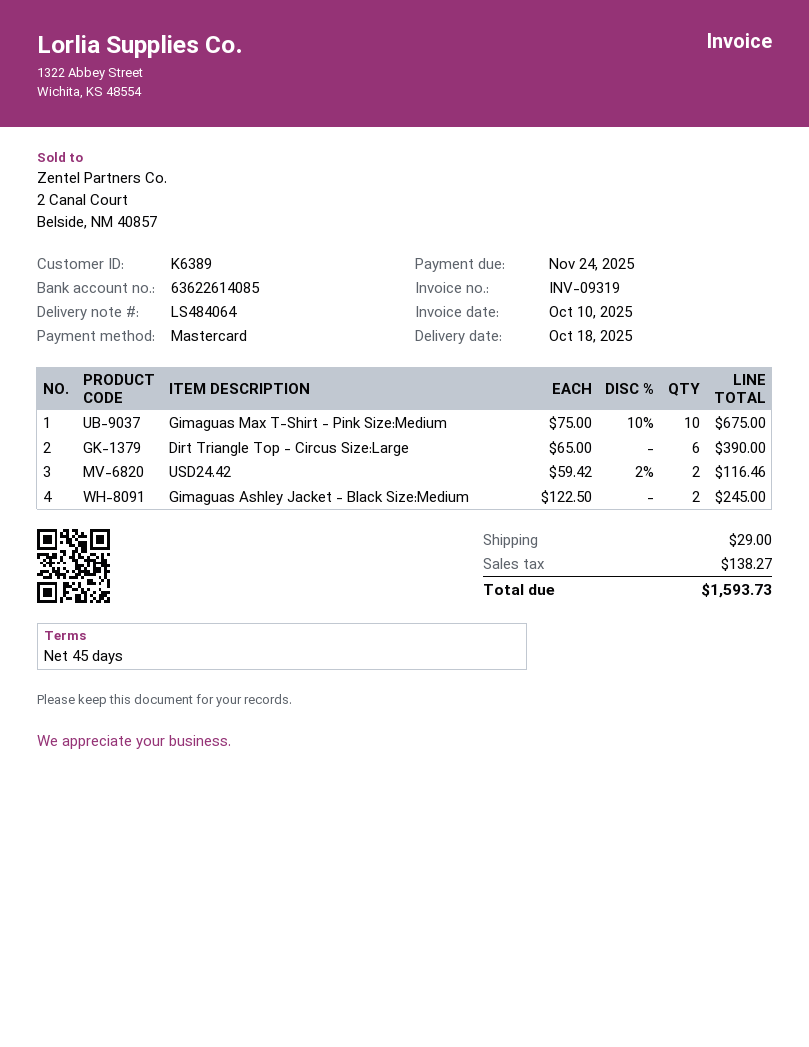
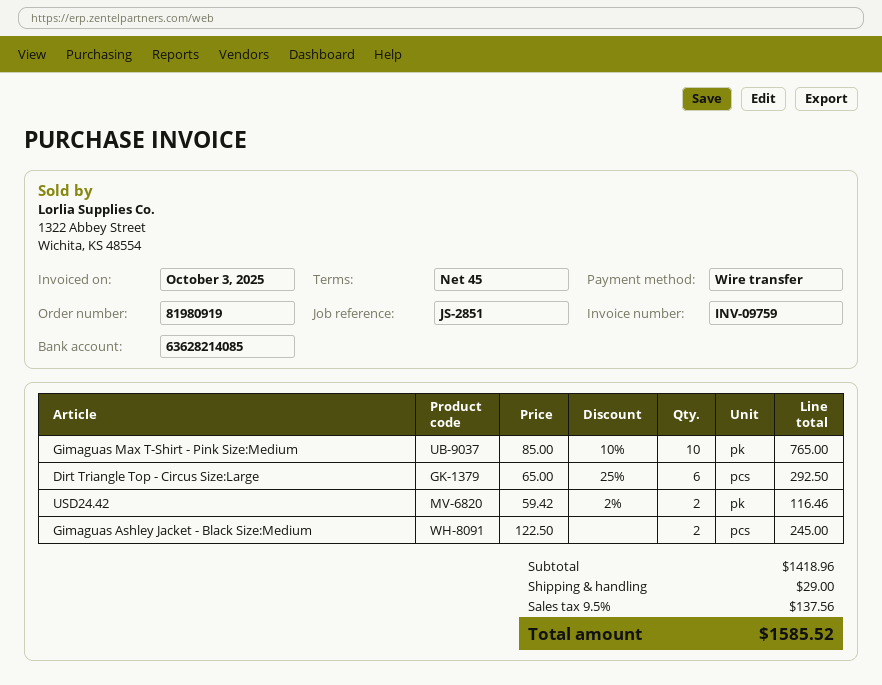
invoice number: INV-09319 -> INV-09759
invoice date: 2025-10-10 -> 2025-10-03
payment method: Mastercard -> bank transfer
bank account: 63622614085 -> 63628214085
Gimaguas Max T-Shirt - Pink Size:Medium: 10 x 75.00 - 10% = 675.00 -> 10 x 85.00 - 10% = 765.00
Dirt Triangle Top - Circus Size:Large: 6 x 65.00 = 390.00 -> 6 x 65.00 - 25% = 292.50
tax: 138.27 -> 137.56
total: 1593.73 -> 1585.52

